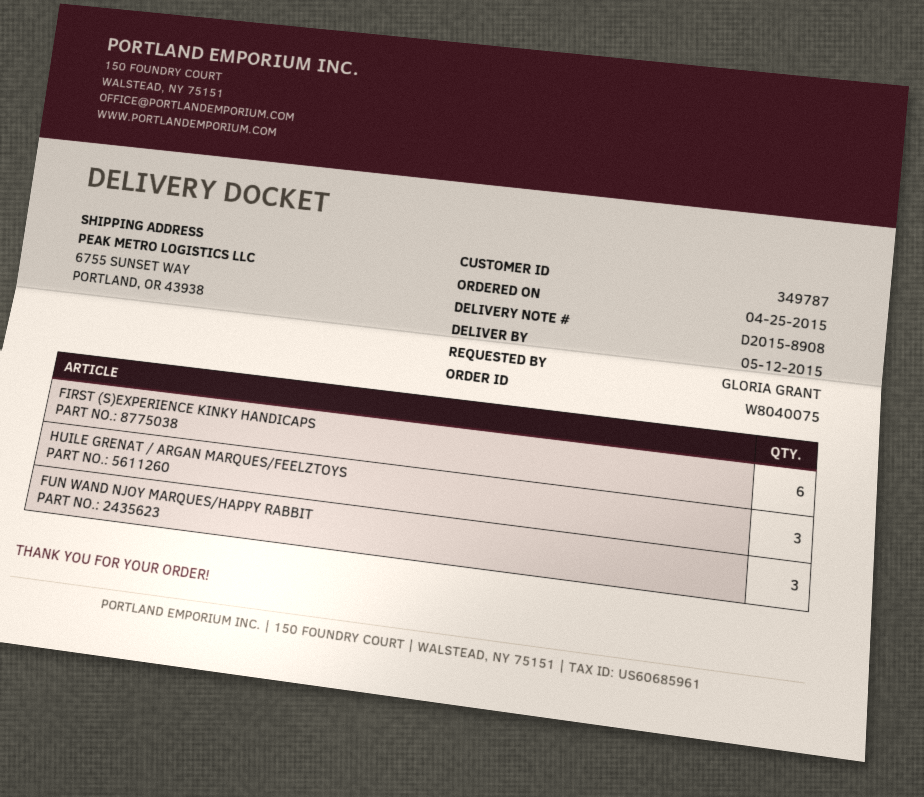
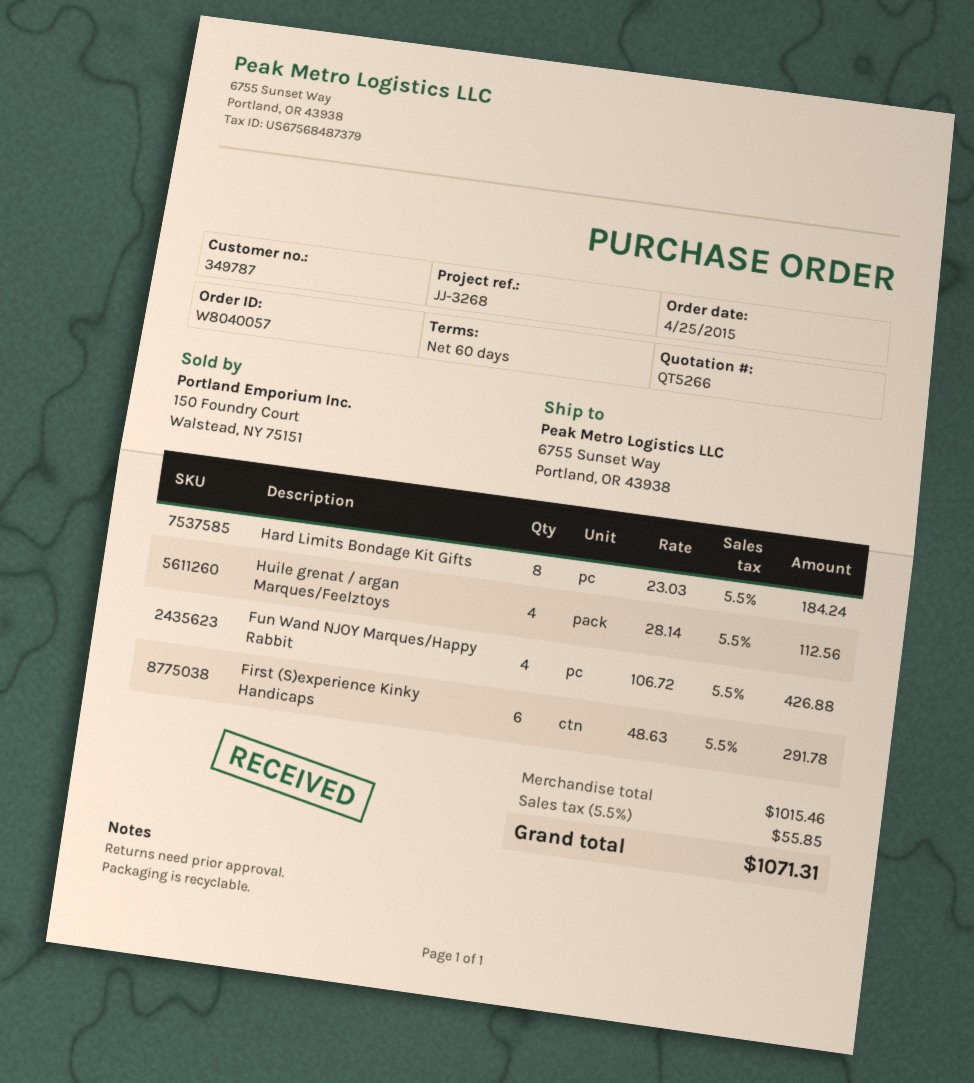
order number: W8040075 -> W8040057
HUILE GRENAT / ARGAN MARQUES/FEELZTOYS: 3 -> 4
FUN WAND NJOY MARQUES/HAPPY RABBIT: 3 -> 4
Hard Limits Bondage Kit Gifts: none -> 8

